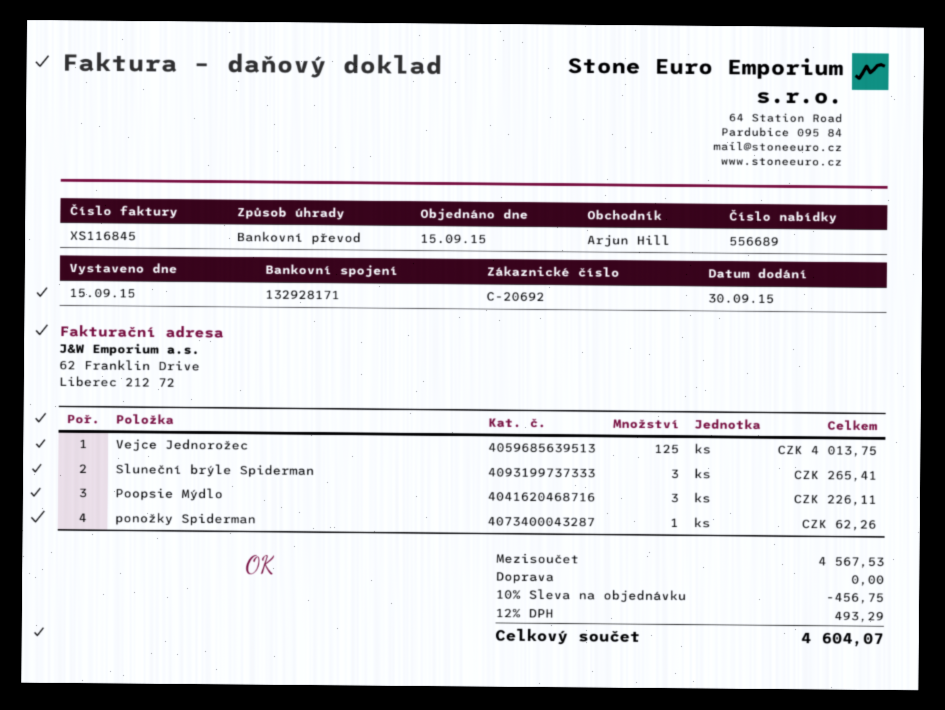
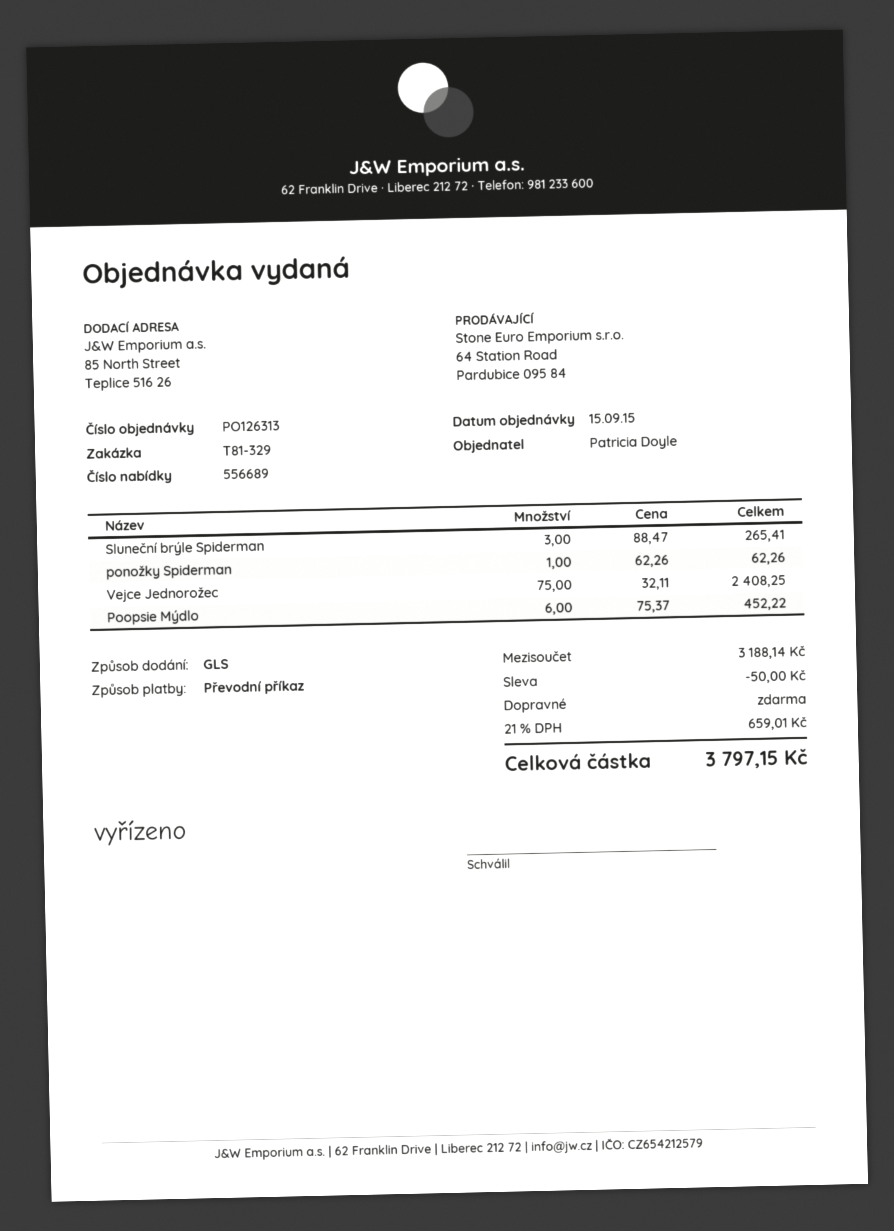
Vejce Jednorožec: 125 for 4013.75 -> 75 for 2408.25
Poopsie Mýdlo: 3 for 226.11 -> 6 for 452.22
subtotal: 4567.53 -> 3188.14
discount: 456.75 -> 50.00
tax: 12% = 493.29 -> 21% = 659.01
total: 4604.07 -> 3797.15

